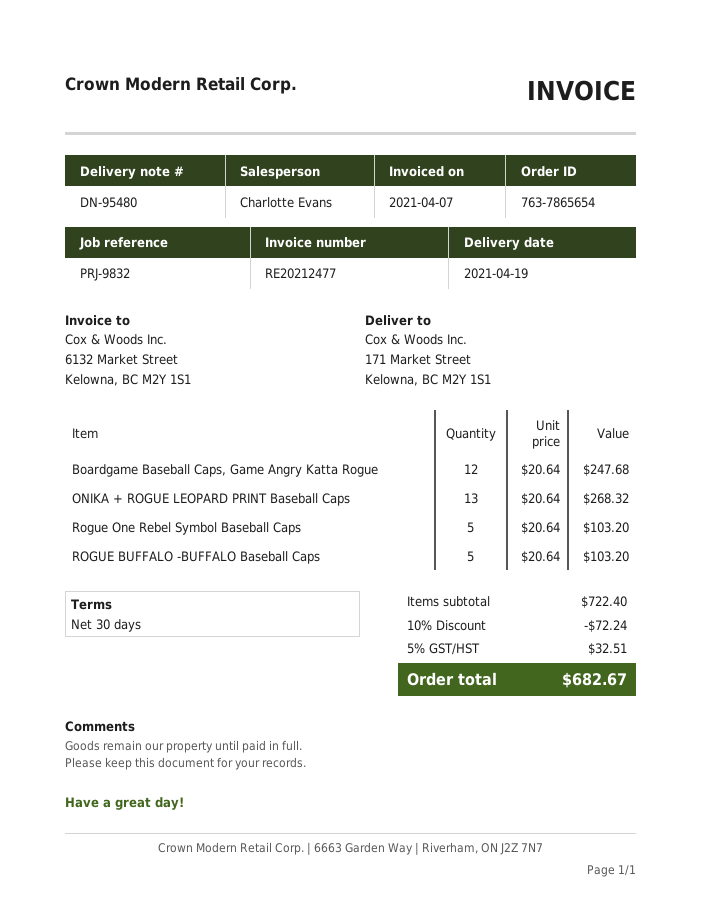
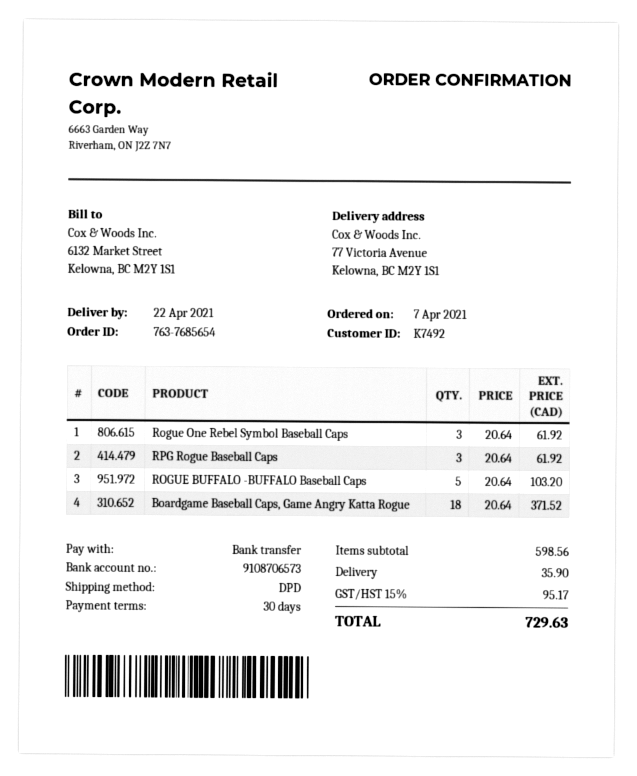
order number: 763-7865654 -> 763-7685654
delivery date: 2021-04-19 -> 2021-04-22
ship to: 171 Market Street, Kelowna, BC M2Y 1S1 -> 77 Victoria Avenue, Kelowna, BC M2Y 1S1
Boardgame Baseball Caps, Game Angry Katta Rogue: 12 x 20.64 = 247.68 -> 18 x 20.64 = 371.52
ONIKA + ROGUE LEOPARD PRINT Baseball Caps: 13 x 20.64 = 268.32 -> none
Rogue One Rebel Symbol Baseball Caps: 5 x 20.64 = 103.20 -> 3 x 20.64 = 61.92
RPG Rogue Baseball Caps: none -> 3 x 20.64 = 61.92
subtotal: 722.40 -> 598.56
discount: 10% = 72.24 -> none
shipping: none -> 35.90
tax: 5% = 32.51 -> 15% = 95.17
total: 682.67 -> 729.63

